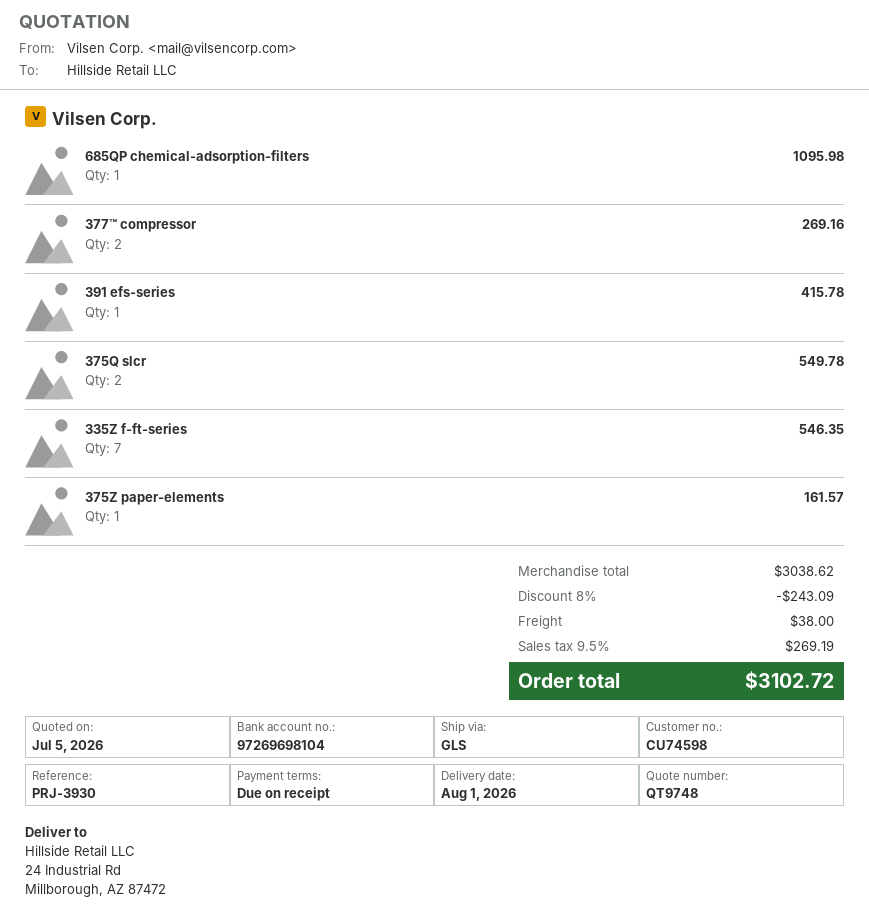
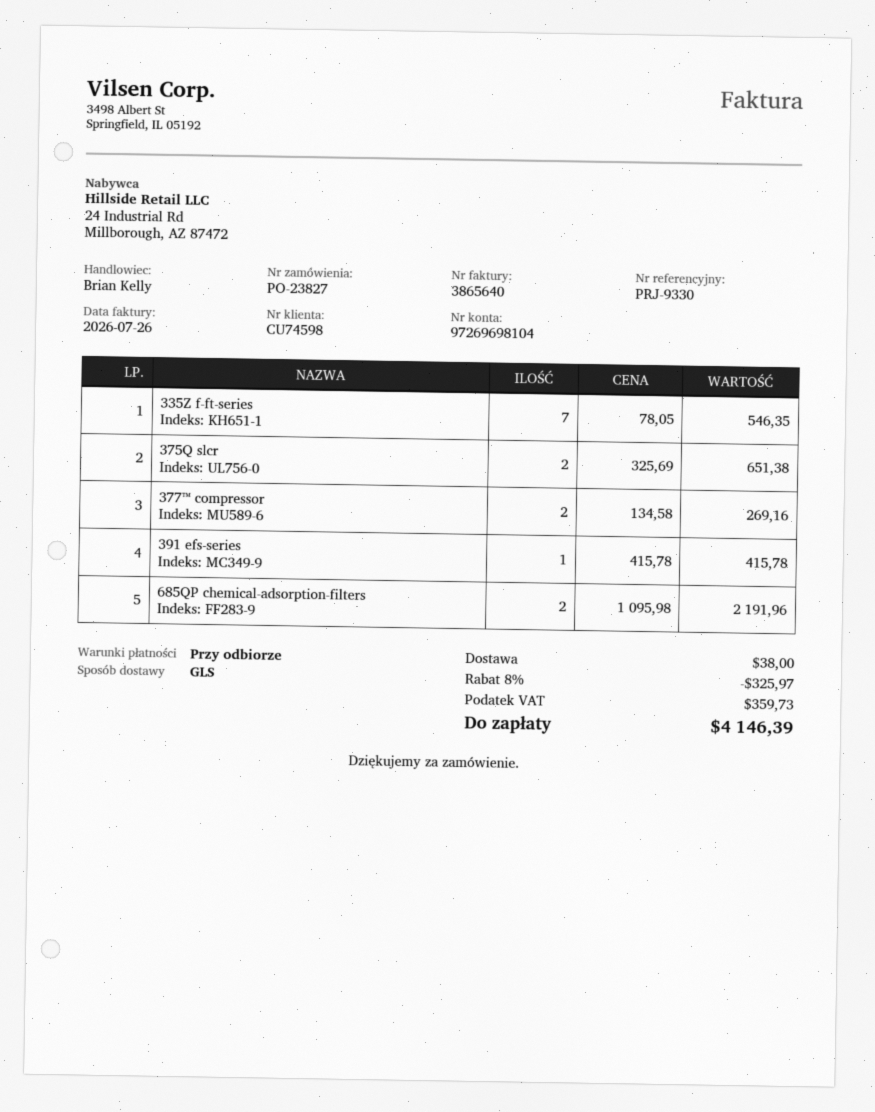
reference: PRJ-3930 -> PRJ-9330
685QP chemical-adsorption-filters: 1 for 1095.98 -> 2 for 2191.96
375Q slcr: 2 for 549.78 -> 2 for 651.38
375Z paper-elements: 1 for 161.57 -> none
discount: 8% = 243.09 -> 8% = 325.97
tax: 269.19 -> 359.73
total: 3102.72 -> 4146.39

